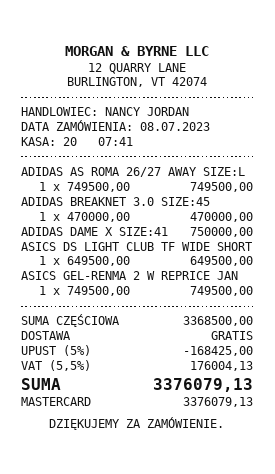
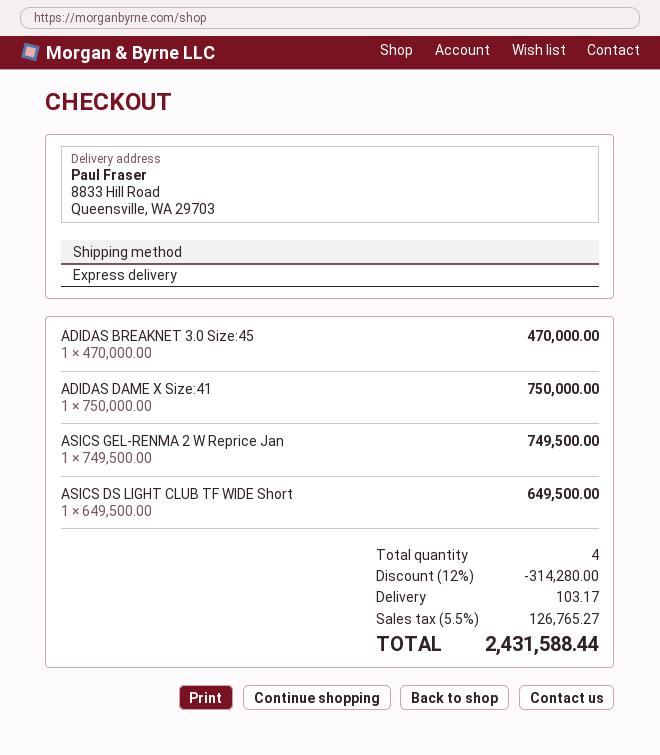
ADIDAS AS ROMA 26/27 AWAY SIZE:L: 1 x 749500.00 = 749500.00 -> none
discount: 5% = 168425.00 -> 12% = 314280.00
shipping: 0.00 -> 103.17
tax: 5.5% = 176004.13 -> 5.5% = 126765.27
total: 3376079.13 -> 2431588.44

